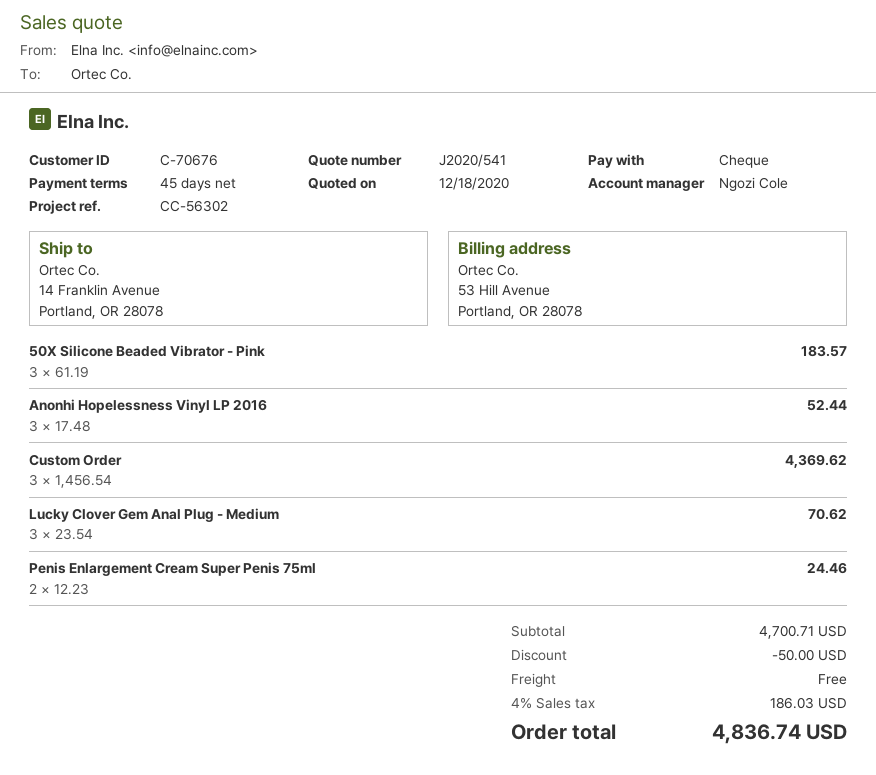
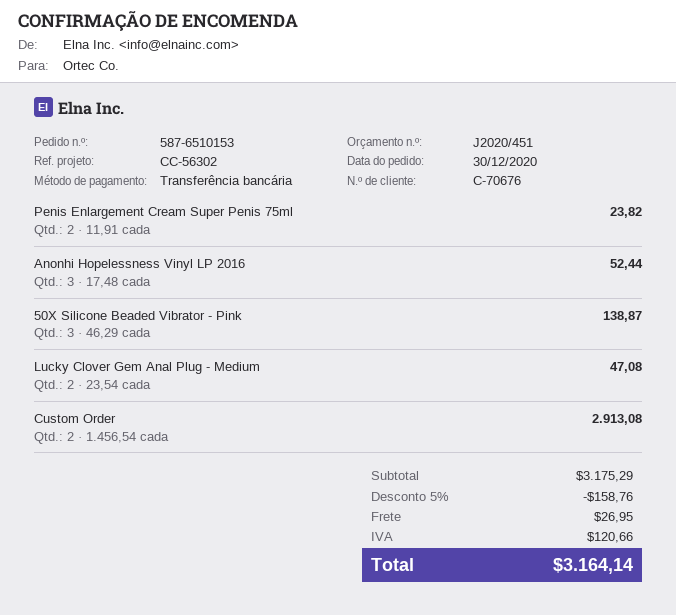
quote number: J2020/541 -> J2020/451
payment method: cheque -> bank transfer
50X Silicone Beaded Vibrator - Pink: 3 x 61.19 = 183.57 -> 3 x 46.29 = 138.87
Custom Order: 3 x 1456.54 = 4369.62 -> 2 x 1456.54 = 2913.08
Lucky Clover Gem Anal Plug - Medium: 3 x 23.54 = 70.62 -> 2 x 23.54 = 47.08
Penis Enlargement Cream Super Penis 75ml: 2 x 12.23 = 24.46 -> 2 x 11.91 = 23.82
subtotal: 4700.71 -> 3175.29
discount: 50.00 -> 158.76
shipping: 0.00 -> 26.95
tax: 186.03 -> 120.66
total: 4836.74 -> 3164.14

